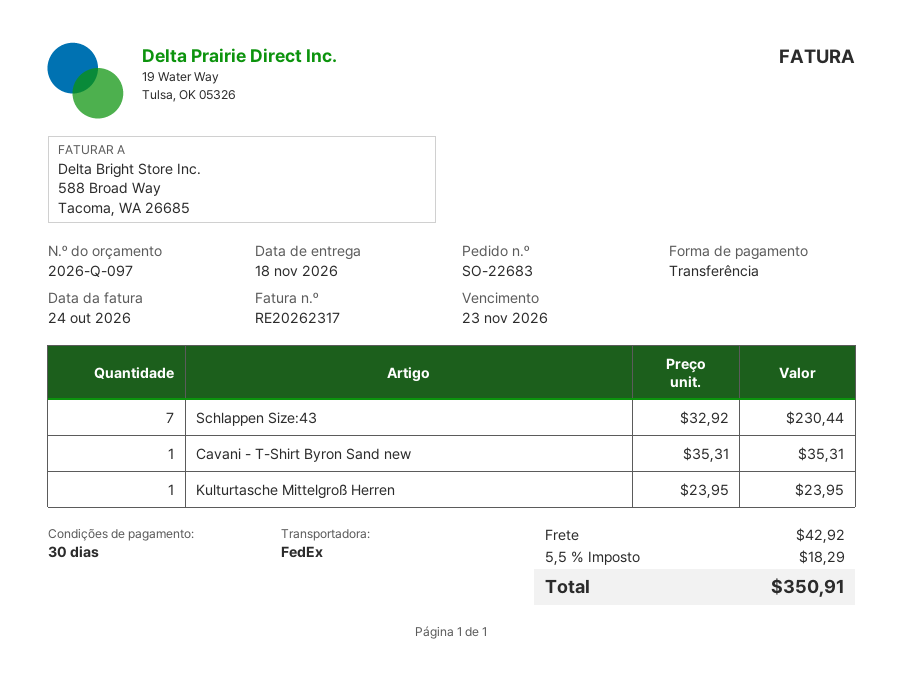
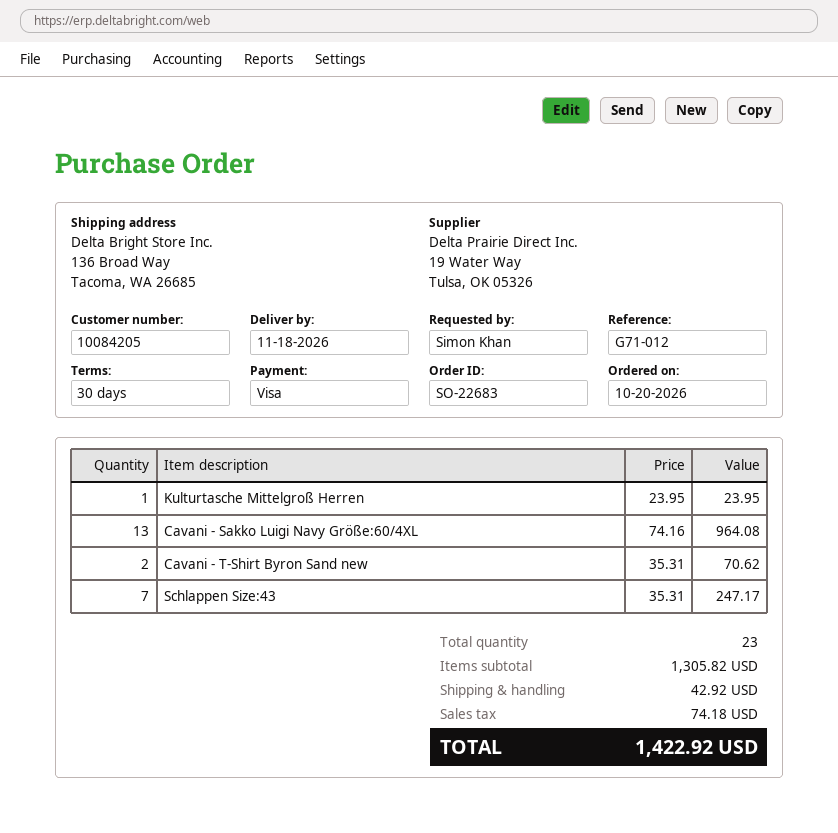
payment method: bank transfer -> Visa
Schlappen Size:43: 7 x 32.92 = 230.44 -> 7 x 35.31 = 247.17
Cavani - T-Shirt Byron Sand new: 1 x 35.31 = 35.31 -> 2 x 35.31 = 70.62
Cavani - Sakko Luigi Navy Größe:60/4XL: none -> 13 x 74.16 = 964.08
tax: 18.29 -> 74.18
total: 350.91 -> 1422.92

